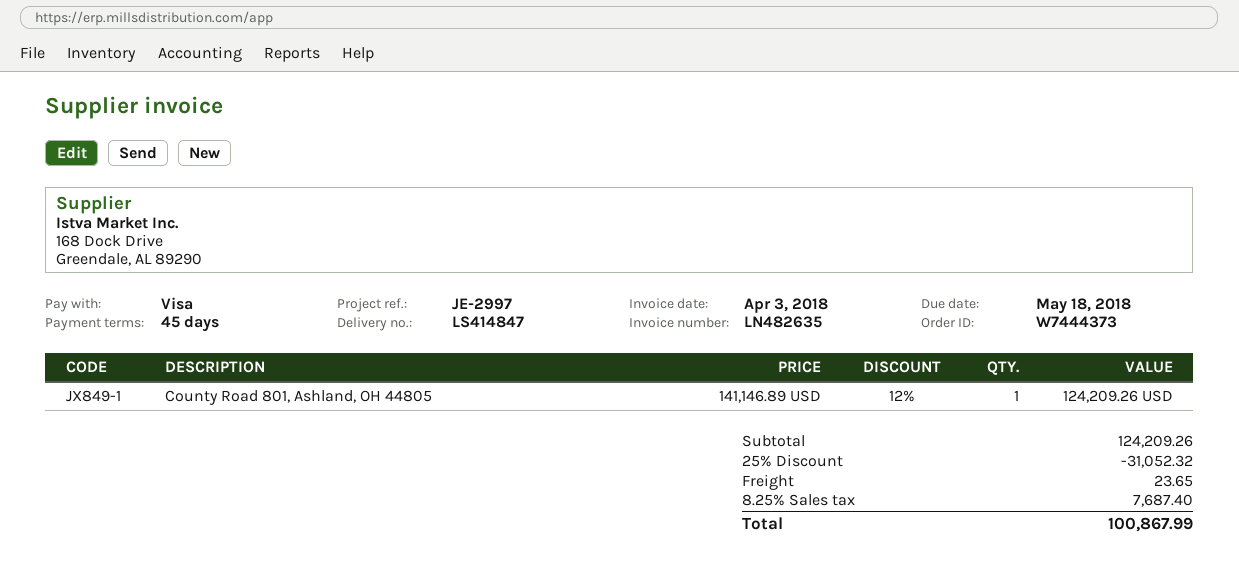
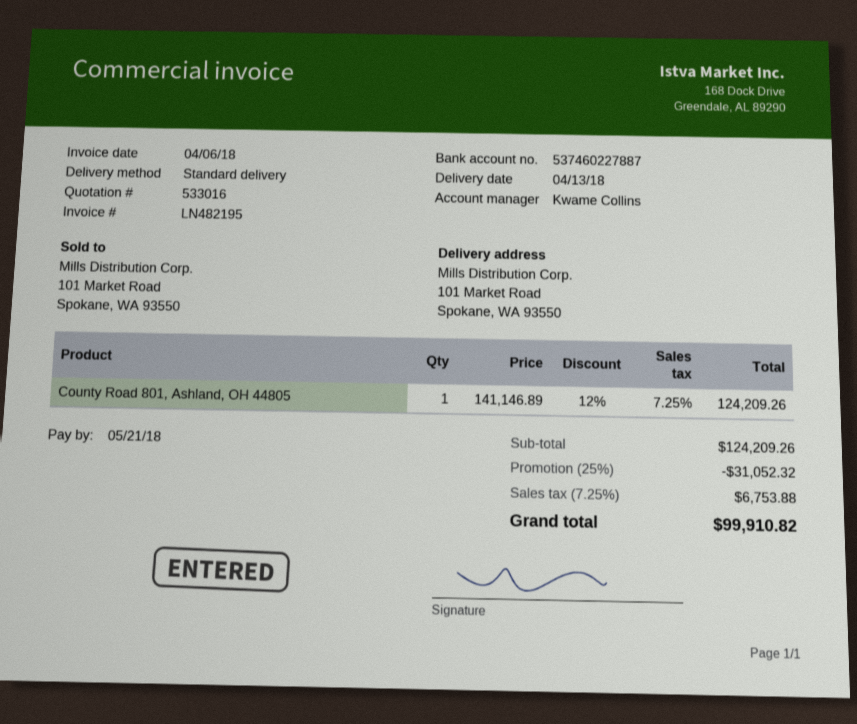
invoice number: LN482635 -> LN482195
invoice date: 2018-04-03 -> 2018-04-06
due date: 2018-05-18 -> 2018-05-21
shipping: 23.65 -> none
tax: 8.25% = 7687.40 -> 7.25% = 6753.88
total: 100867.99 -> 99910.82

